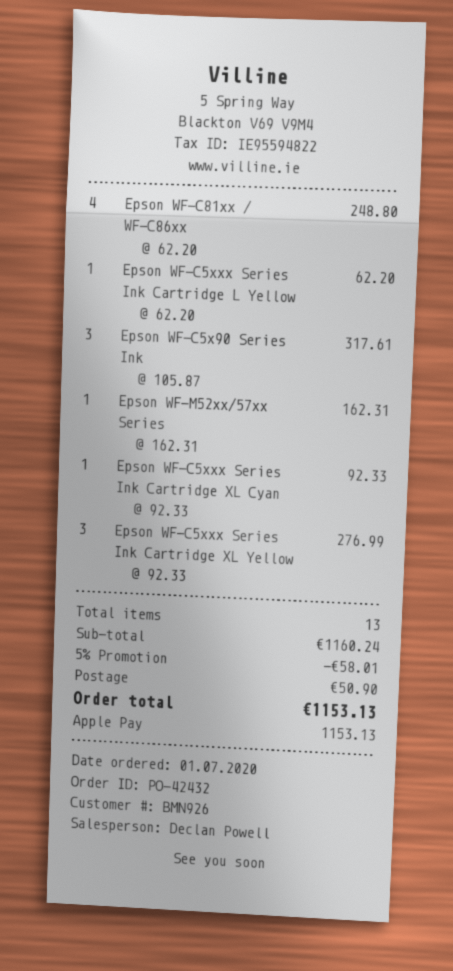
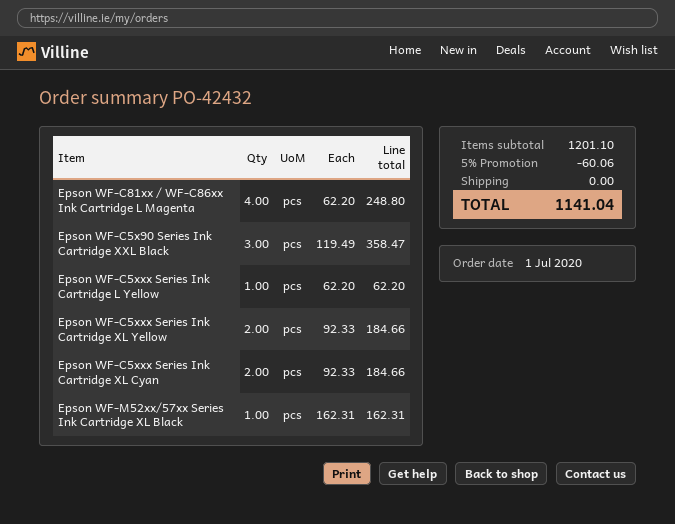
Epson WF-C5x90 Series Ink: 3 x 105.87 = 317.61 -> 3 x 119.49 = 358.47
Epson WF-C5xxx Series Ink Cartridge XL Cyan: 1 x 92.33 = 92.33 -> 2 x 92.33 = 184.66
Epson WF-C5xxx Series Ink Cartridge XL Yellow: 3 x 92.33 = 276.99 -> 2 x 92.33 = 184.66
subtotal: 1160.24 -> 1201.10
discount: 5% = 58.01 -> 5% = 60.06
shipping: 50.90 -> 0.00
total: 1153.13 -> 1141.04

